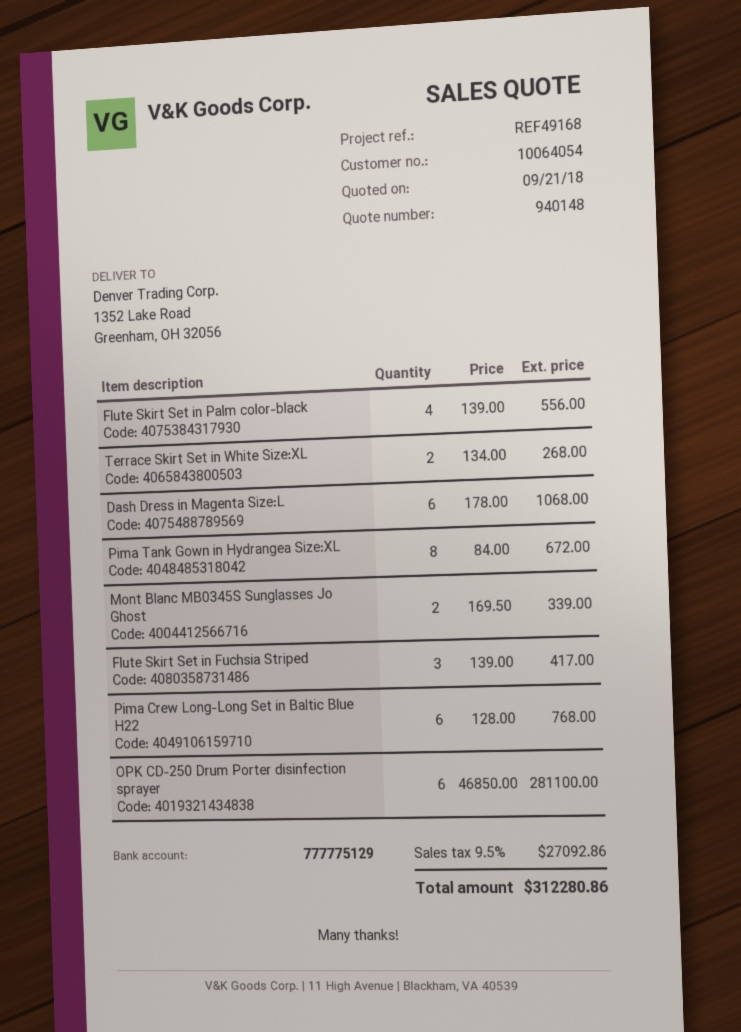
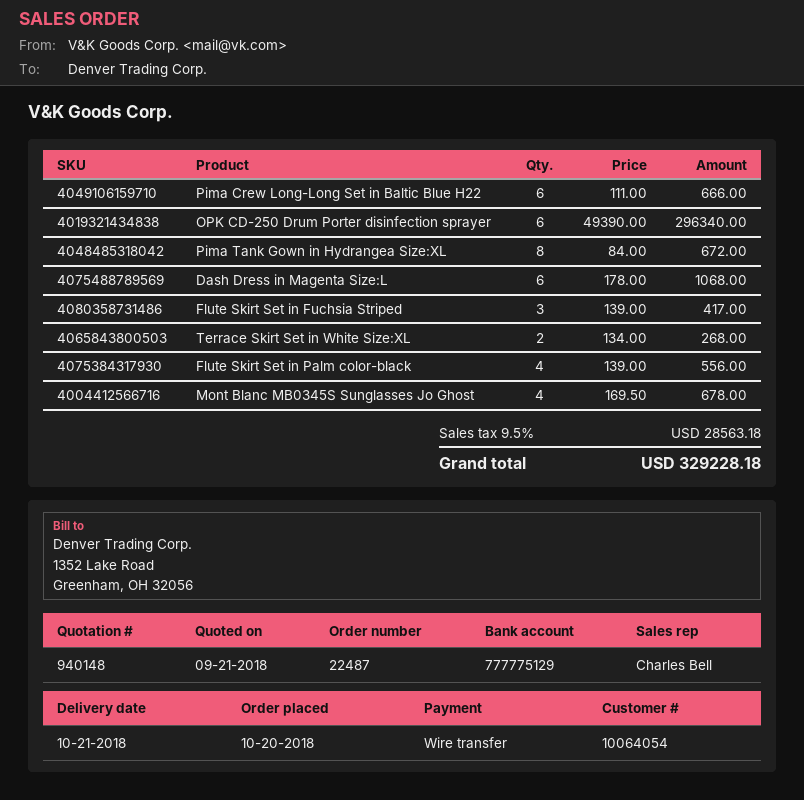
Mont Blanc MB0345S Sunglasses Jo Ghost: 2 x 169.50 = 339.00 -> 4 x 169.50 = 678.00
Pima Crew Long-Long Set in Baltic Blue H22: 6 x 128.00 = 768.00 -> 6 x 111.00 = 666.00
OPK CD-250 Drum Porter disinfection sprayer: 6 x 46850.00 = 281100.00 -> 6 x 49390.00 = 296340.00
tax: 9.5% = 27092.86 -> 9.5% = 28563.18
total: 312280.86 -> 329228.18

